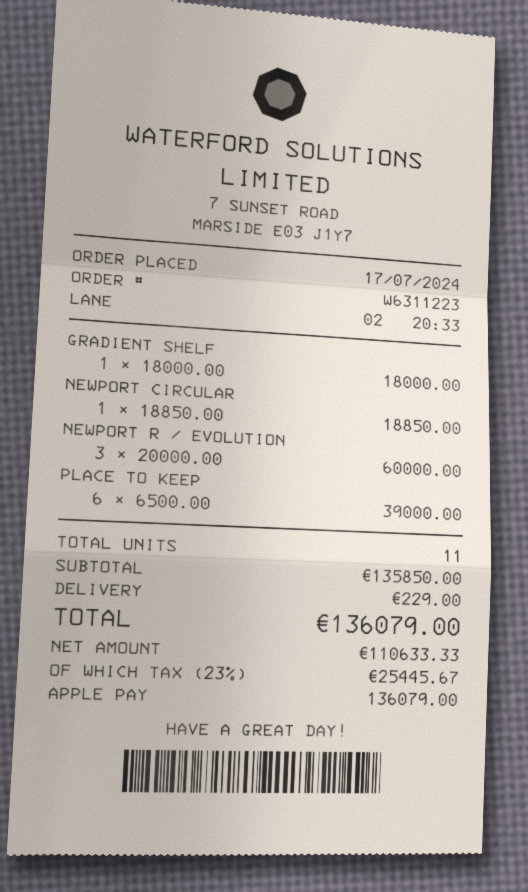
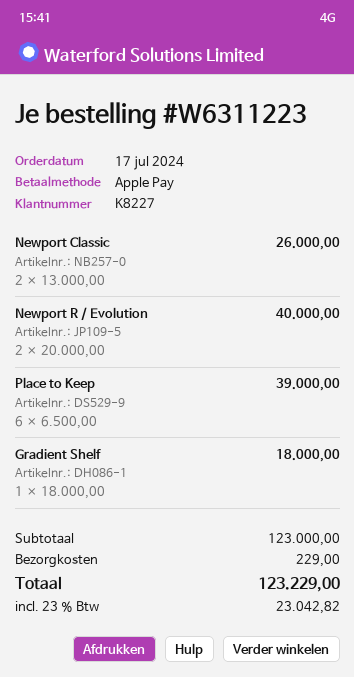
NEWPORT CIRCULAR: 1 x 18850.00 = 18850.00 -> none
NEWPORT R / EVOLUTION: 3 x 20000.00 = 60000.00 -> 2 x 20000.00 = 40000.00
Newport Classic: none -> 2 x 13000.00 = 26000.00
subtotal: 135850.00 -> 123000.00
tax: 23% = 25445.67 -> 23% = 23042.82
total: 136079.00 -> 123229.00

